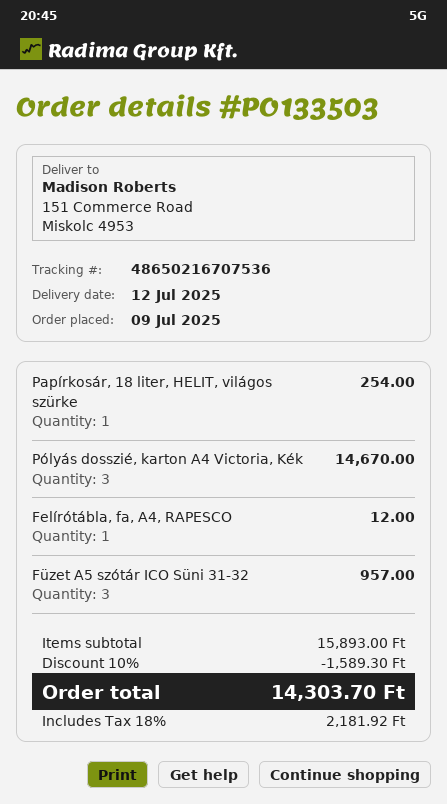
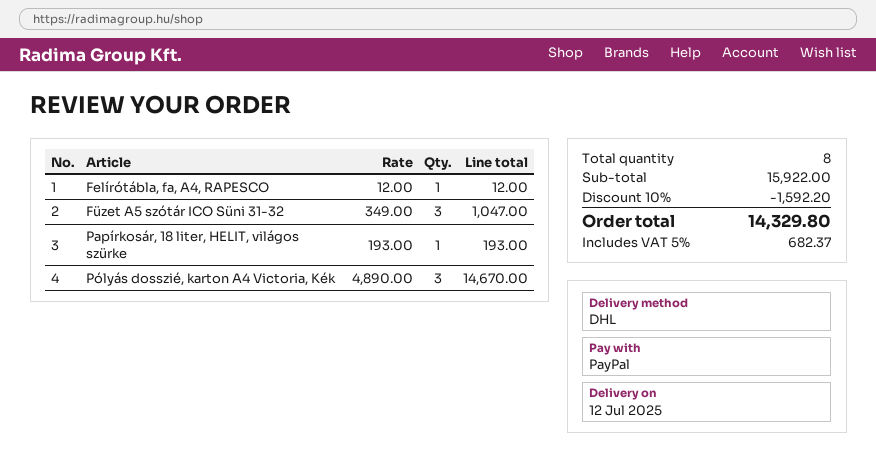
Papírkosár, 18 liter, HELIT, világos szürke: 1 for 254.00 -> 1 for 193.00
Füzet A5 szótár ICO Süni 31-32: 3 for 957.00 -> 3 for 1047.00
subtotal: 15893.00 -> 15922.00
discount: 10% = 1589.30 -> 10% = 1592.20
tax: 18% = 2181.92 -> 5% = 682.37
total: 14303.70 -> 14329.80

